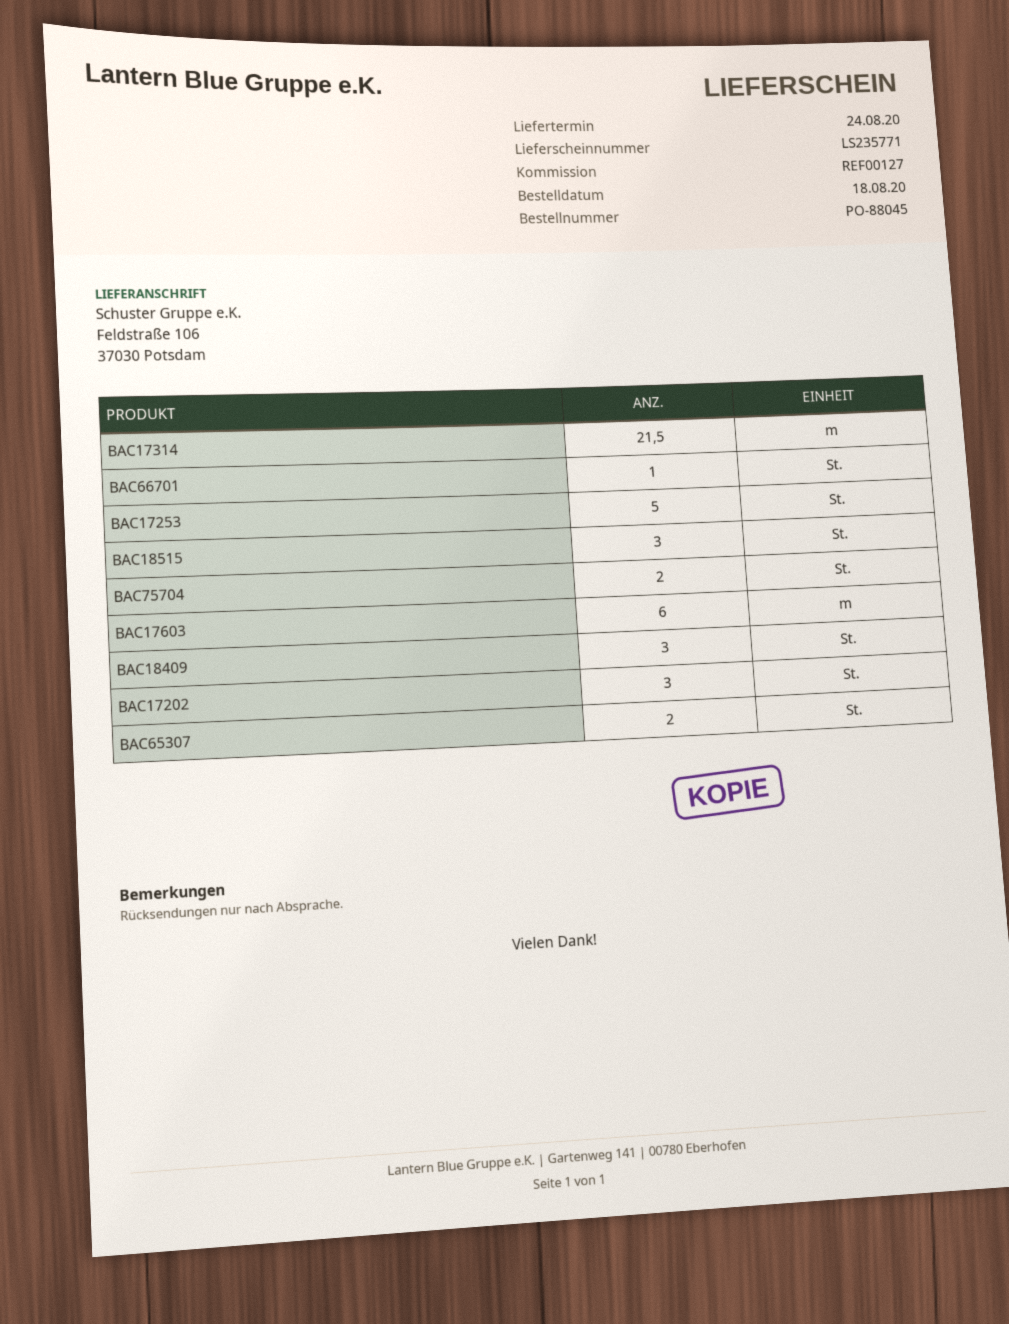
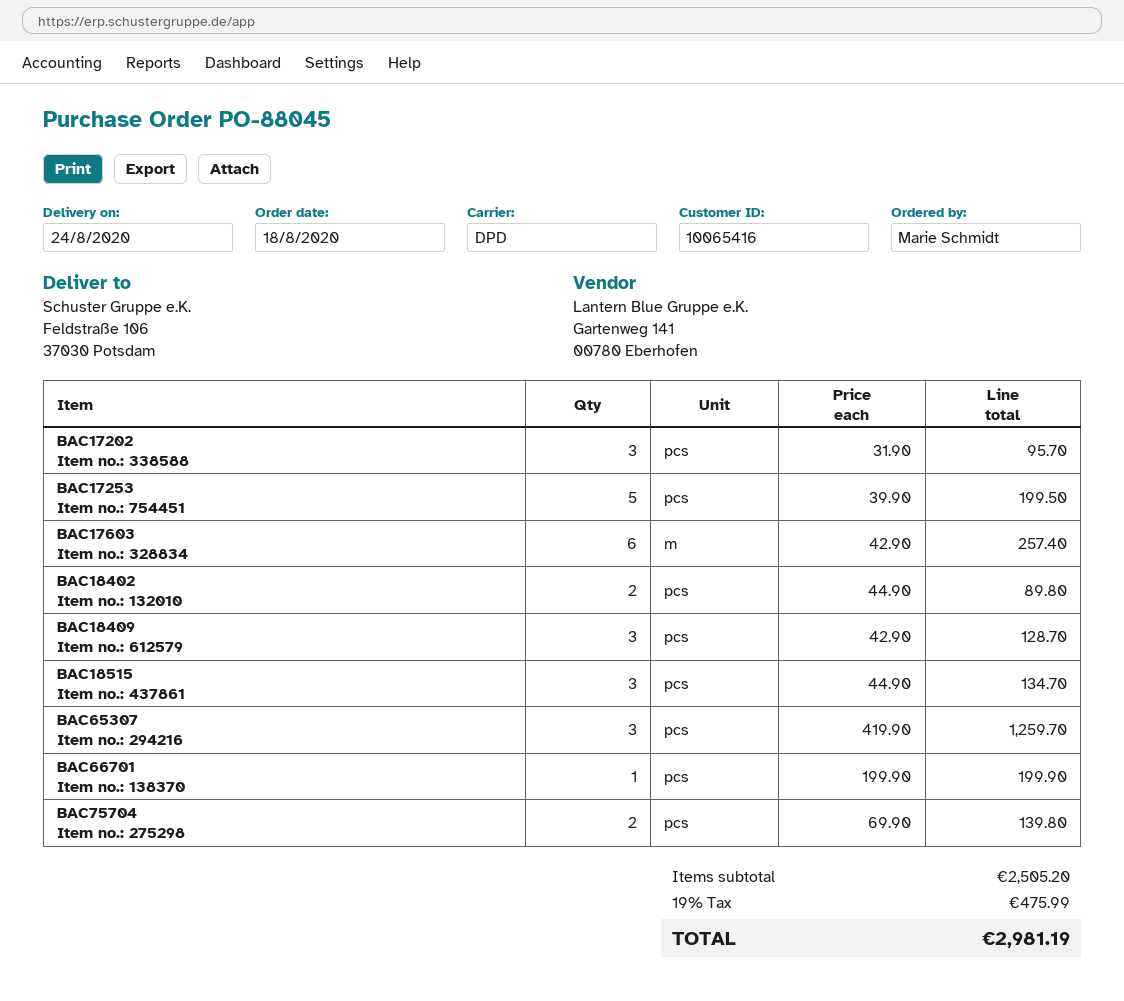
BAC17314: 21.5 -> none
BAC65307: 2 -> 3
BAC18402: none -> 2

